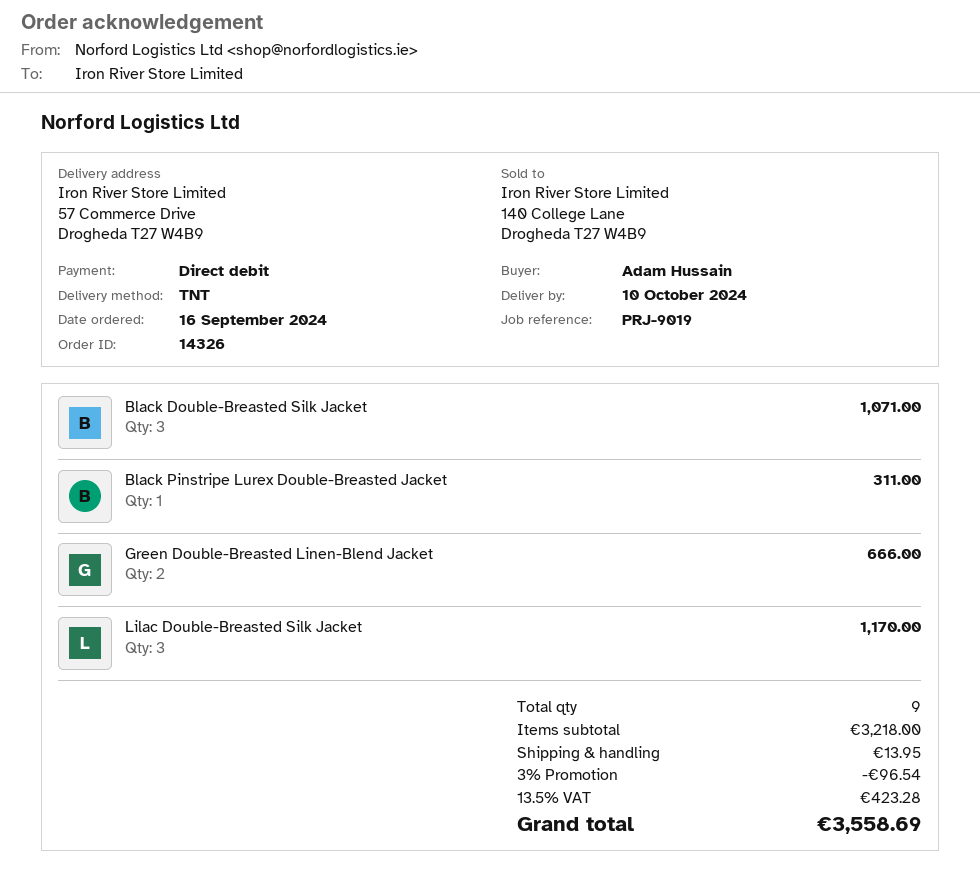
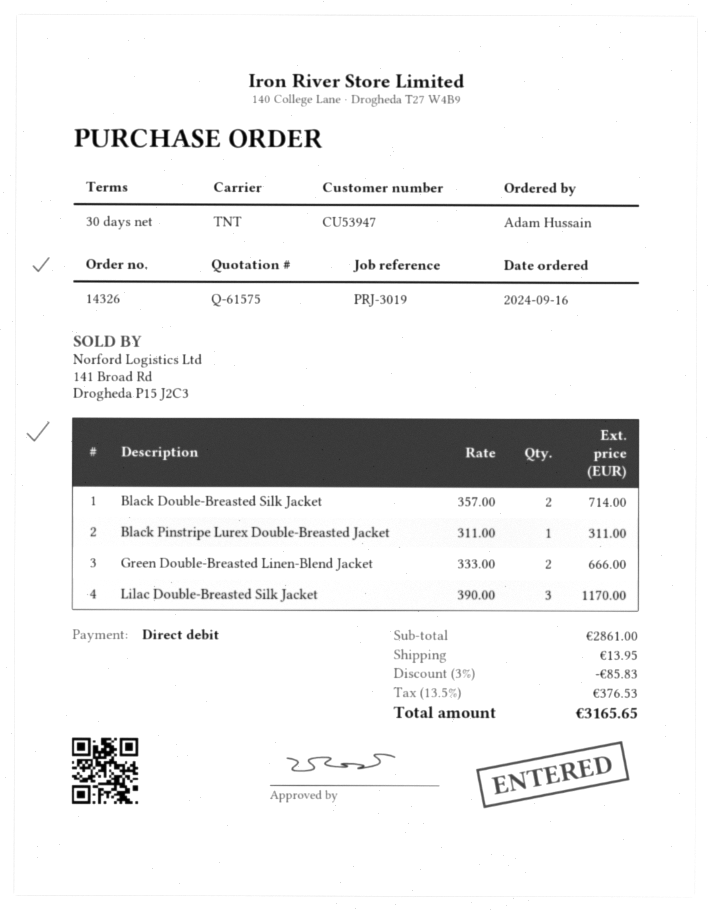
reference: PRJ-9019 -> PRJ-3019
Black Double-Breasted Silk Jacket: 3 for 1071.00 -> 2 for 714.00
subtotal: 3218.00 -> 2861.00
discount: 3% = 96.54 -> 3% = 85.83
tax: 13.5% = 423.28 -> 13.5% = 376.53
total: 3558.69 -> 3165.65

